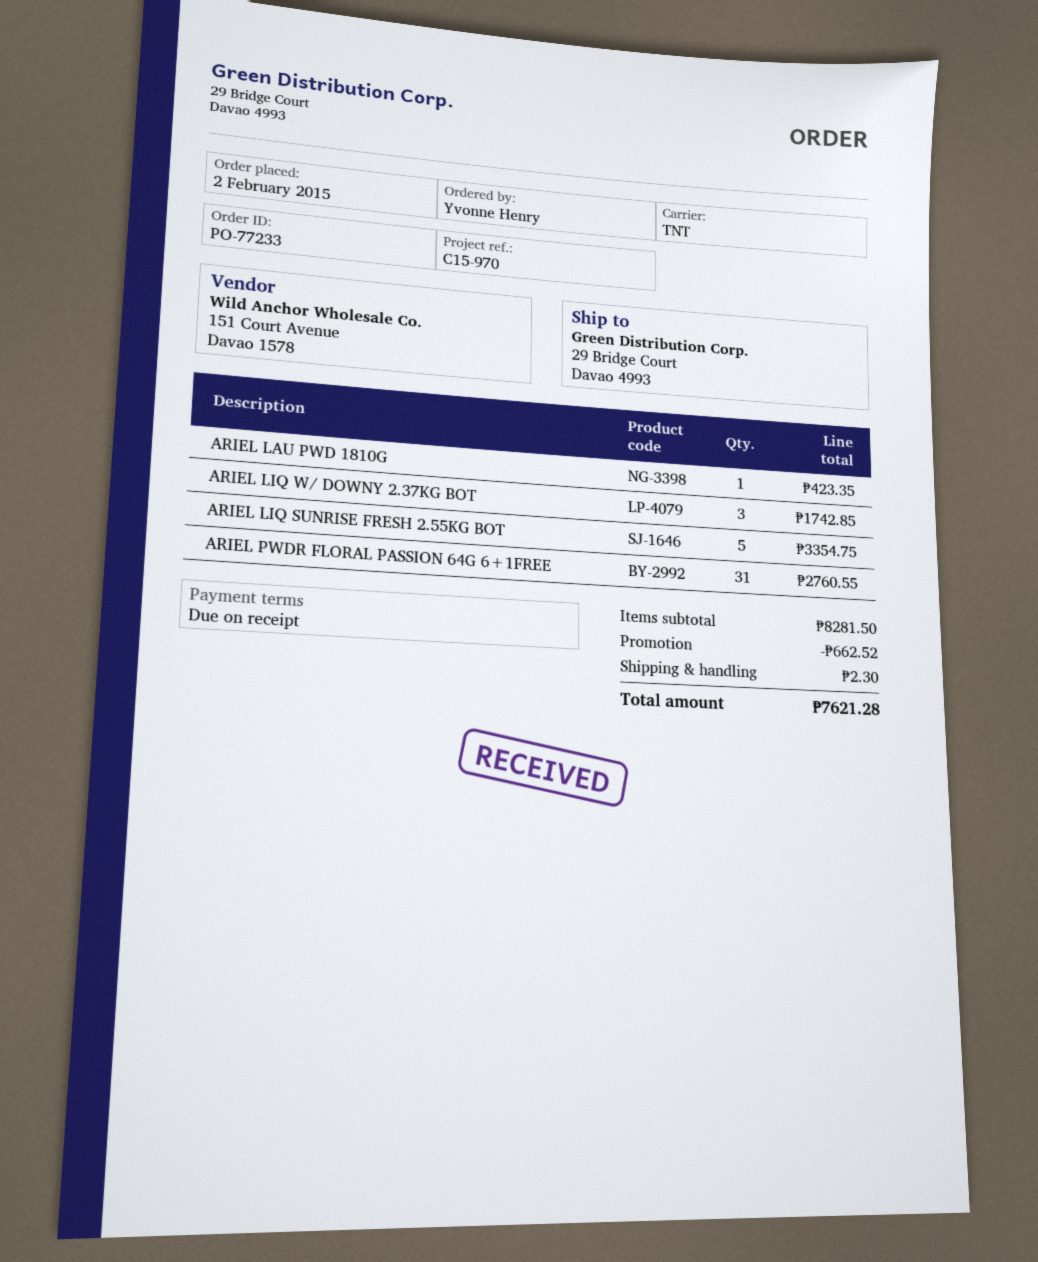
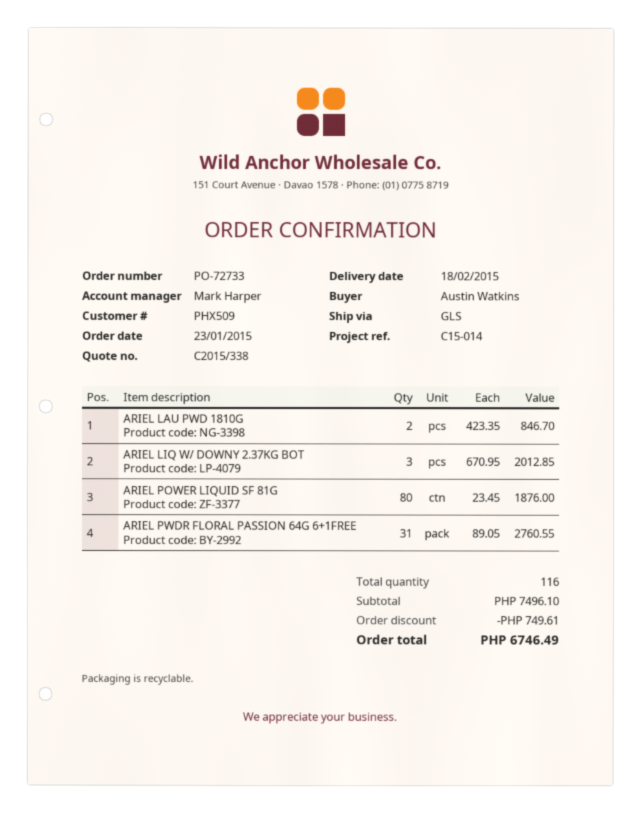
order number: PO-77233 -> PO-72733
order date: 2015-02-02 -> 2015-01-23
reference: C15-970 -> C15-014
ordered by: Yvonne Henry -> Austin Watkins
shipping method: TNT -> GLS
ARIEL LAU PWD 1810G: 1 for 423.35 -> 2 for 846.70
ARIEL LIQ W/ DOWNY 2.37KG BOT: 3 for 1742.85 -> 3 for 2012.85
ARIEL LIQ SUNRISE FRESH 2.55KG BOT: 5 for 3354.75 -> none
ARIEL POWER LIQUID SF 81G: none -> 80 for 1876.00
subtotal: 8281.50 -> 7496.10
discount: 662.52 -> 749.61
shipping: 2.30 -> none
total: 7621.28 -> 6746.49

